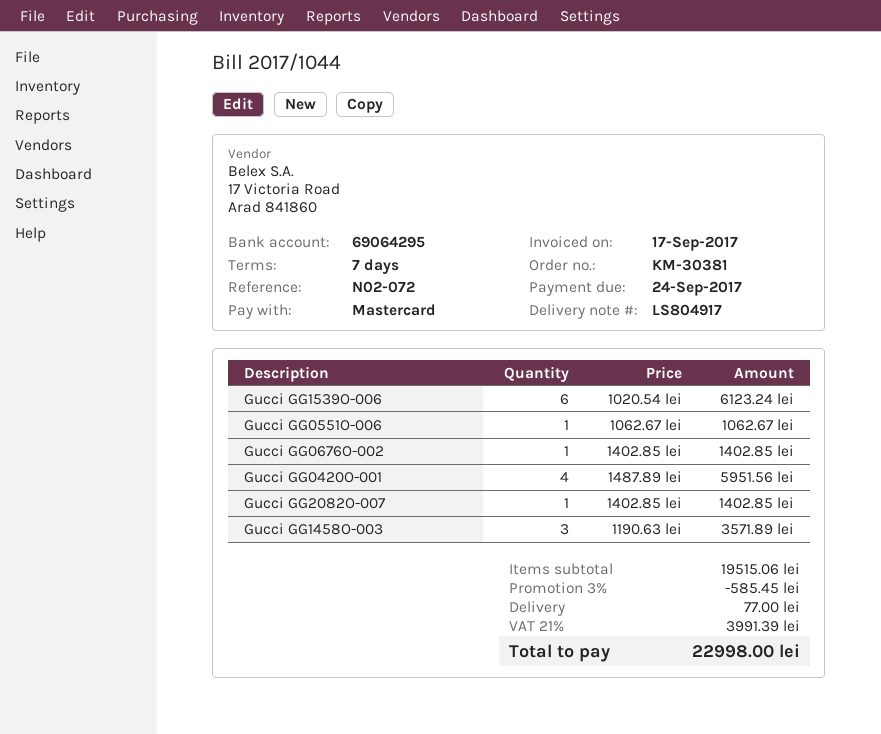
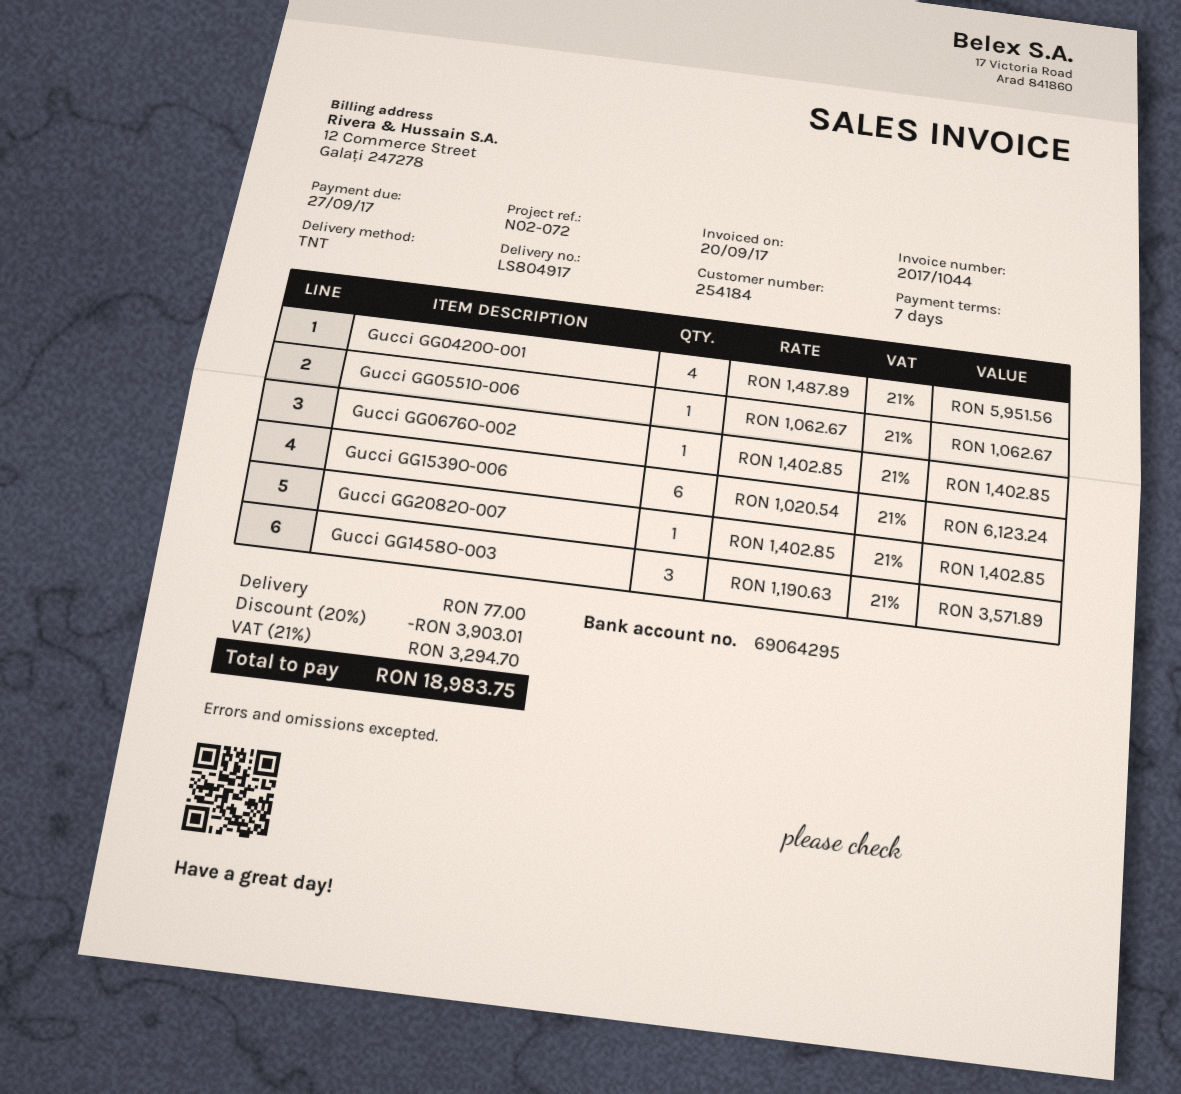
invoice date: 2017-09-17 -> 2017-09-20
due date: 2017-09-24 -> 2017-09-27
discount: 3% = 585.45 -> 20% = 3903.01
tax: 21% = 3991.39 -> 21% = 3294.70
total: 22998.00 -> 18983.75

